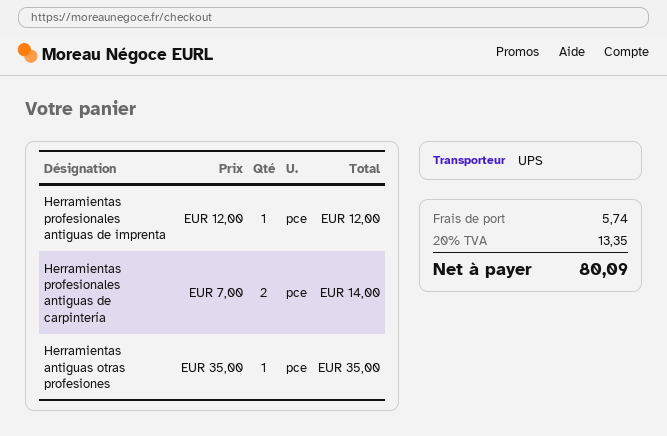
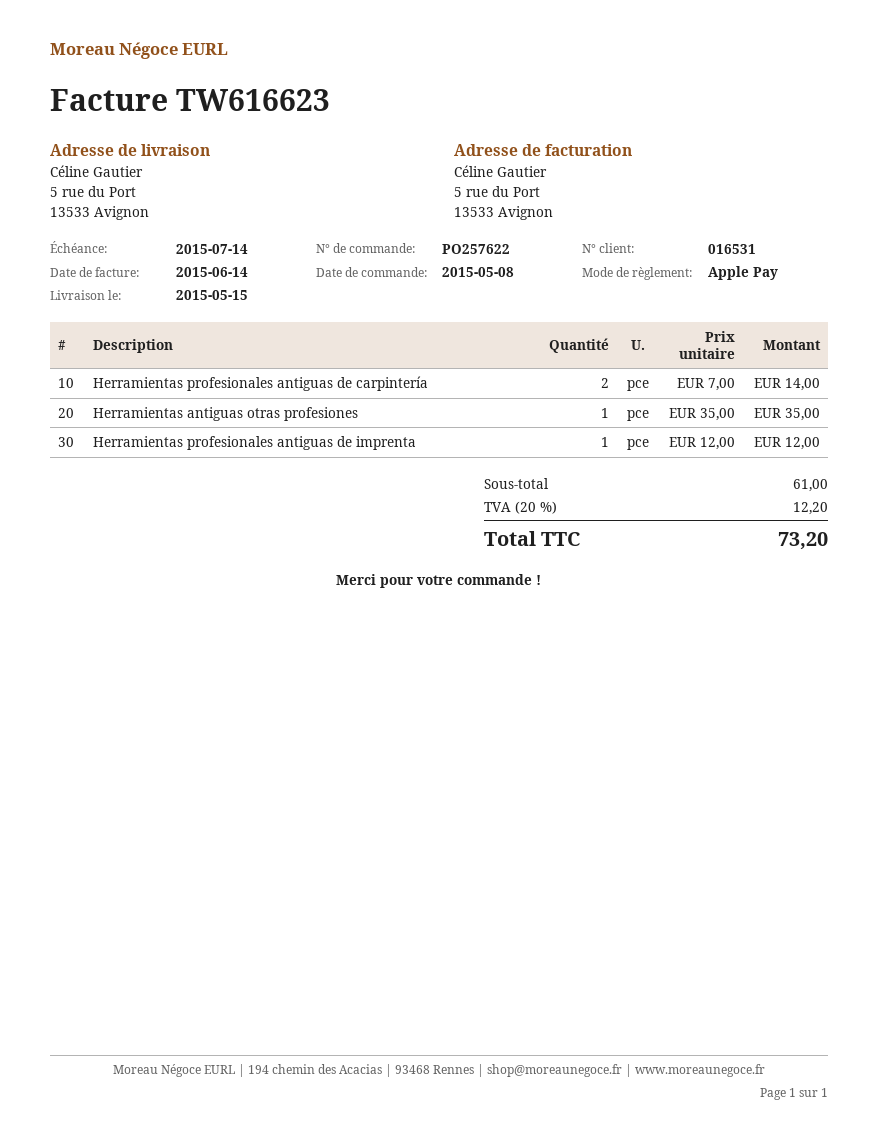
shipping: 5.74 -> none
tax: 20% = 13.35 -> 20% = 12.20
total: 80.09 -> 73.20

